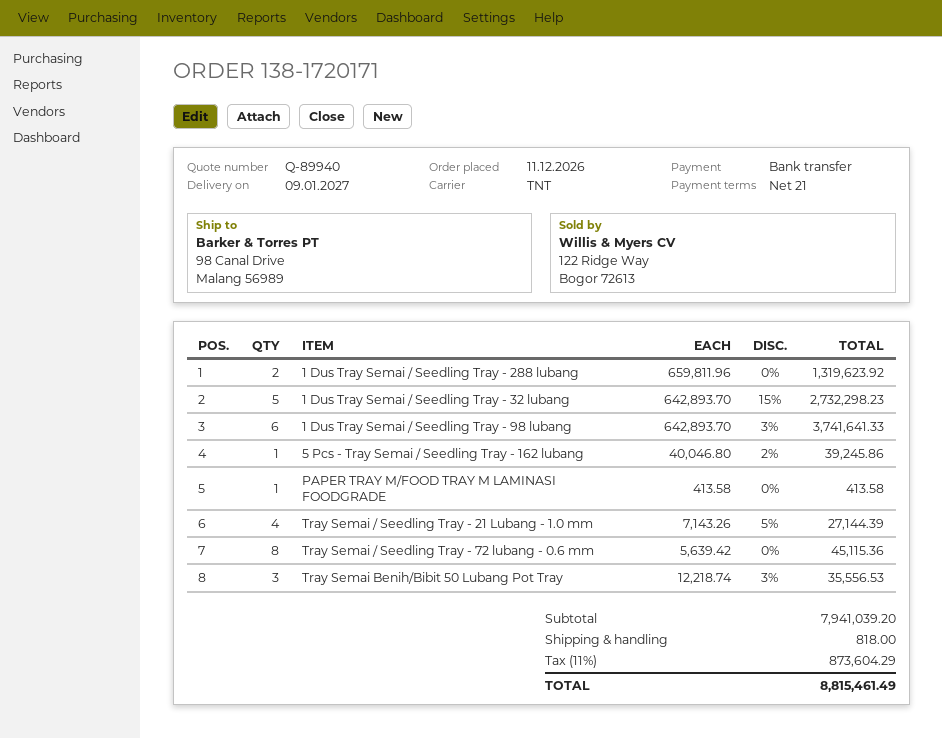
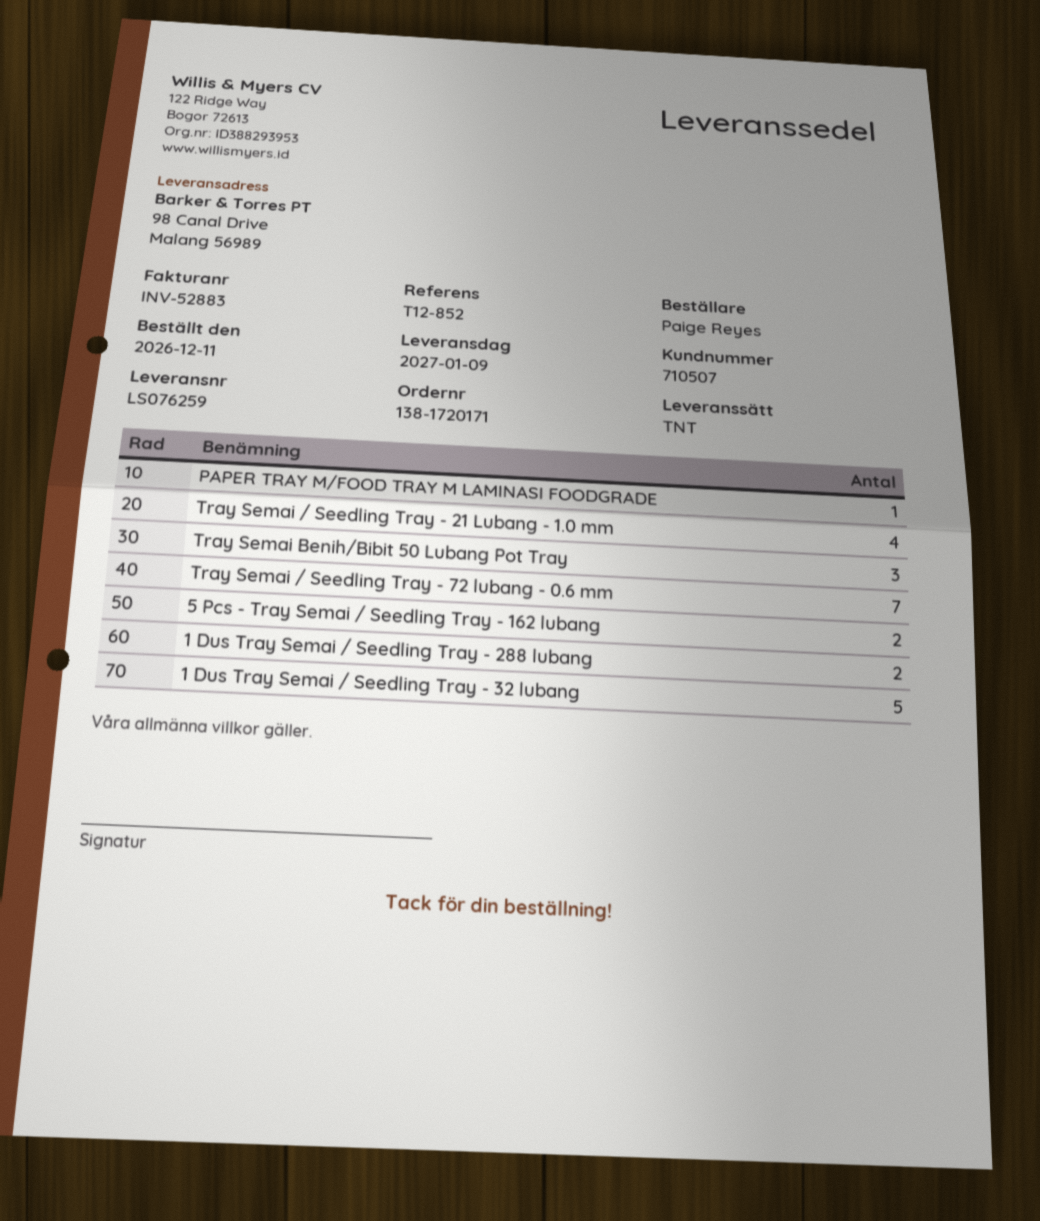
1 Dus Tray Semai / Seedling Tray - 98 lubang: 6 -> none
5 Pcs - Tray Semai / Seedling Tray - 162 lubang: 1 -> 2
Tray Semai / Seedling Tray - 72 lubang - 0.6 mm: 8 -> 7

